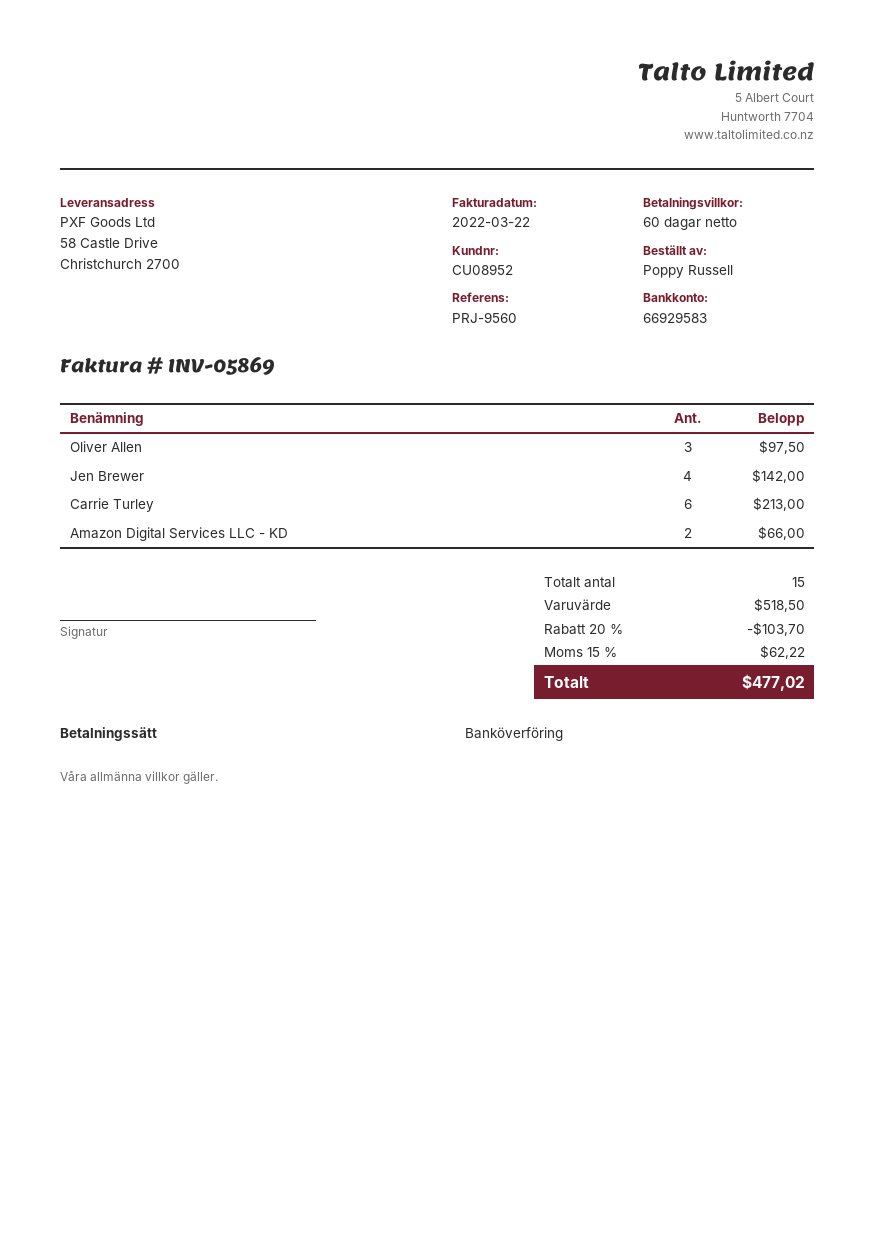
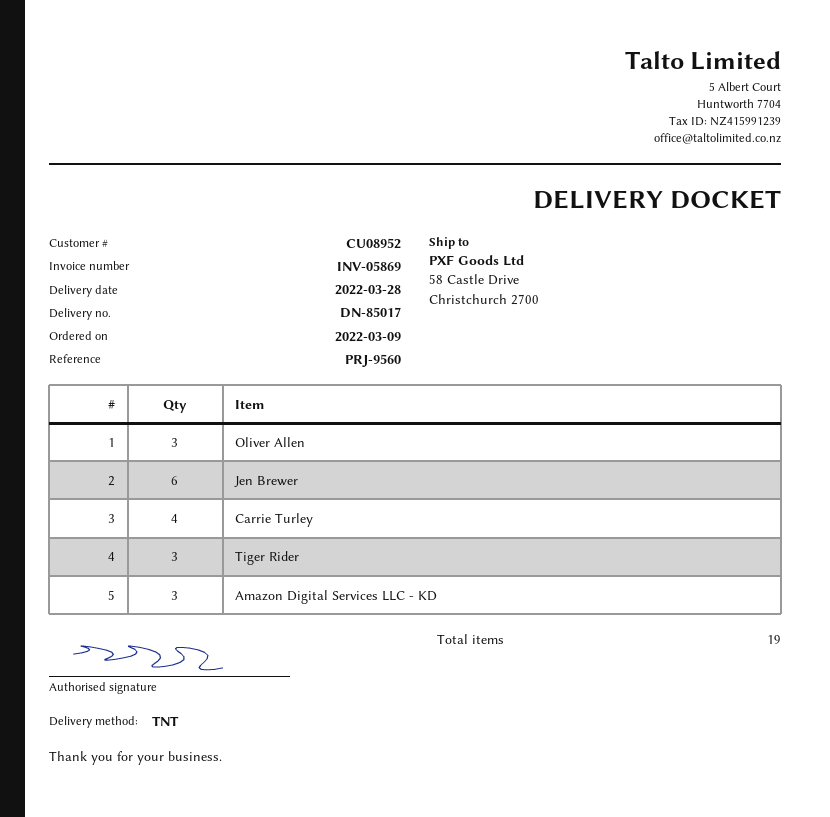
Jen Brewer: 4 -> 6
Carrie Turley: 6 -> 4
Amazon Digital Services LLC - KD: 2 -> 3
Tiger Rider: none -> 3
total quantity: 15 -> 19

